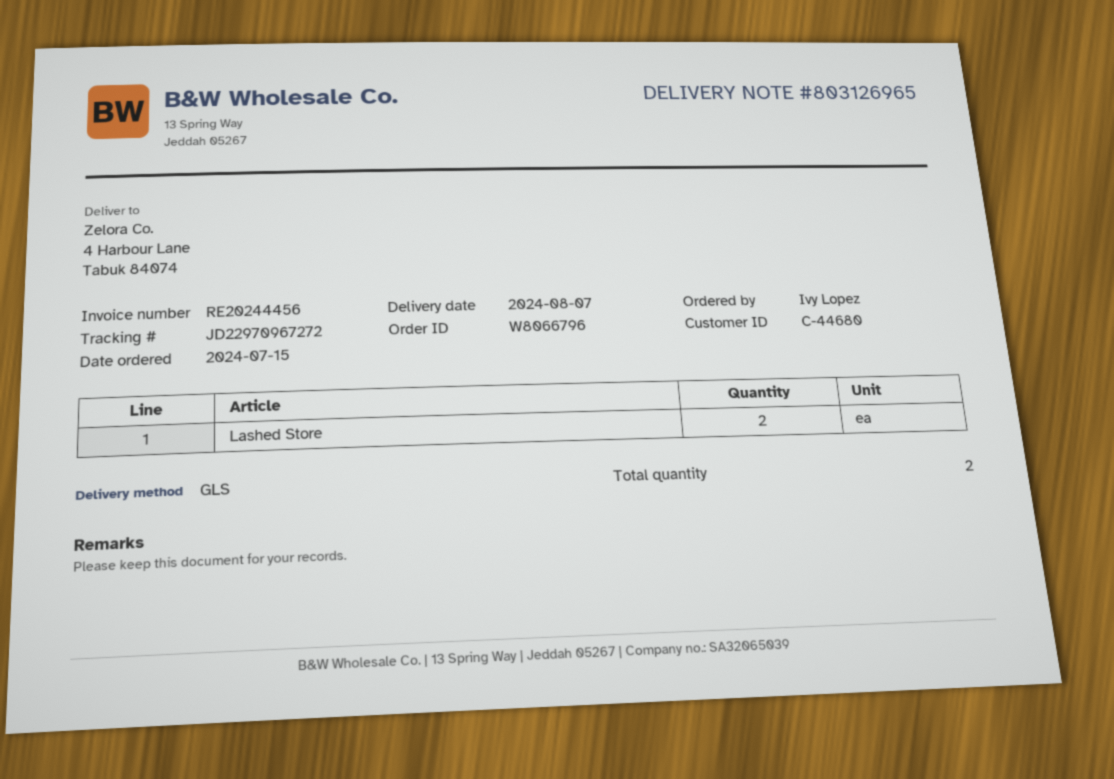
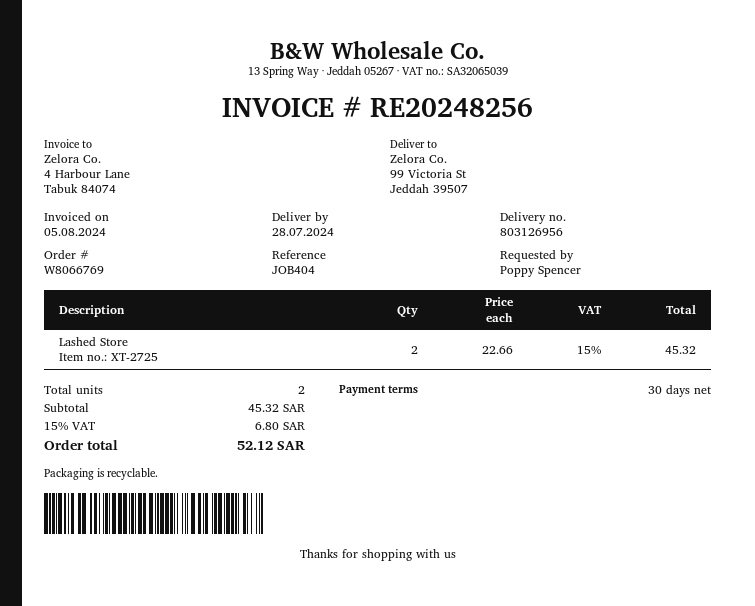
order number: W8066796 -> W8066769
delivery note number: 803126965 -> 803126956
delivery date: 2024-08-07 -> 2024-07-28
invoice number: RE20244456 -> RE20248256
ordered by: Ivy Lopez -> Poppy Spencer
ship to: 4 Harbour Lane, Tabuk 84074 -> 99 Victoria St, Jeddah 39507

